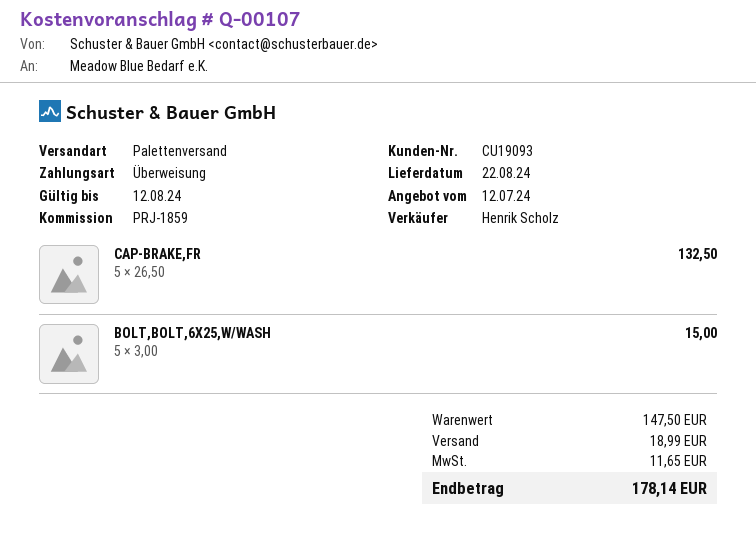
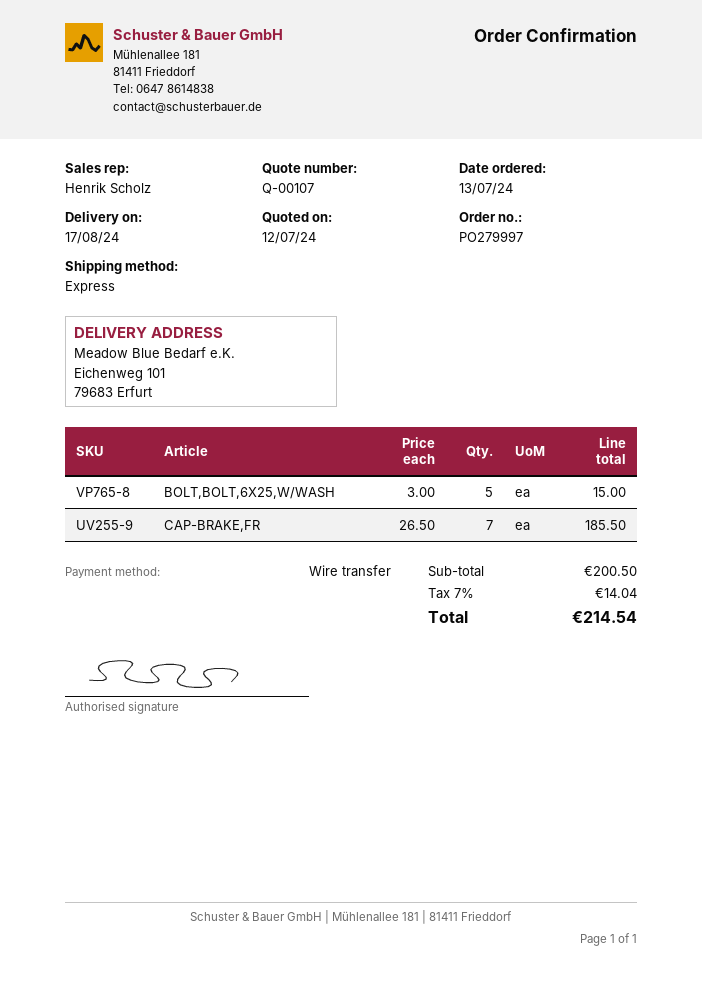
delivery date: 2024-08-22 -> 2024-08-17
shipping method: pallet freight -> express
CAP-BRAKE,FR: 5 x 26.50 = 132.50 -> 7 x 26.50 = 185.50
subtotal: 147.50 -> 200.50
shipping: 18.99 -> none
tax: 11.65 -> 14.04
total: 178.14 -> 214.54

